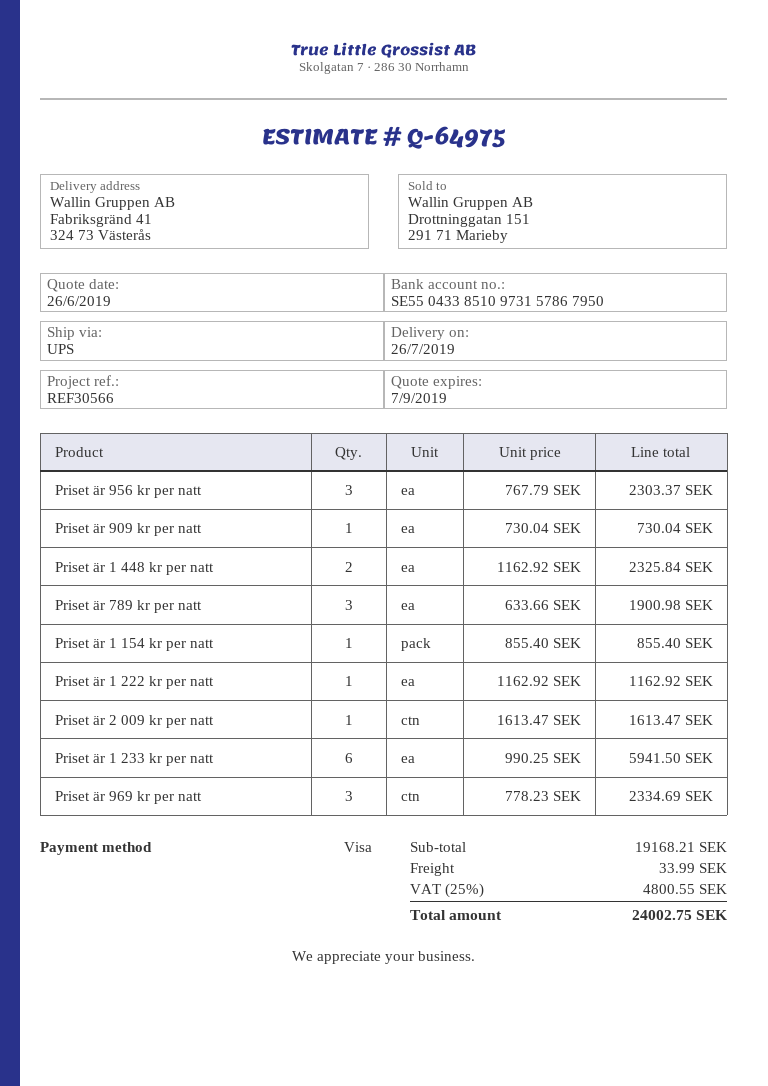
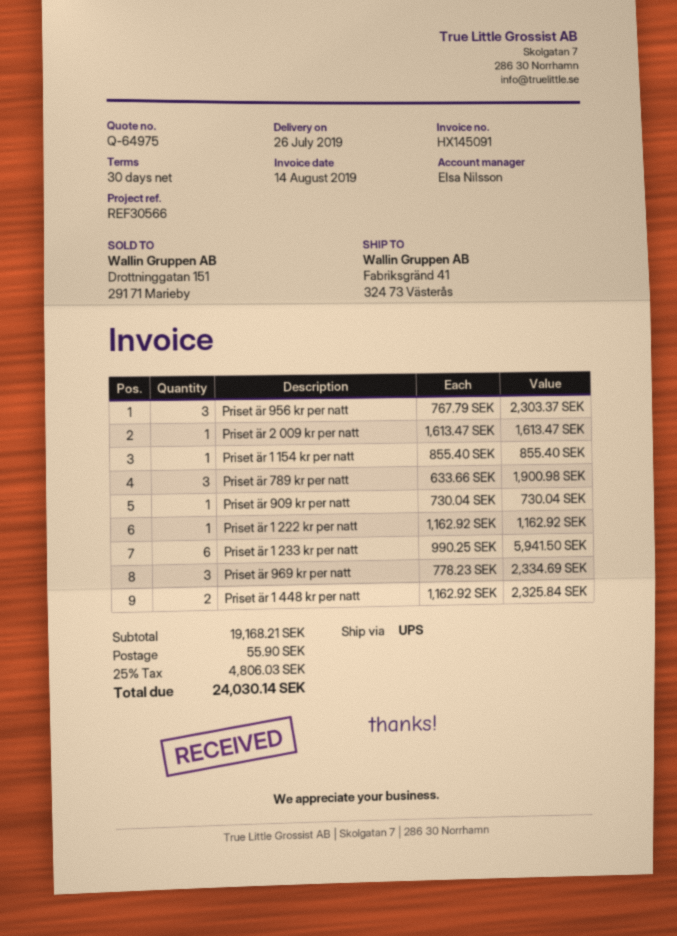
shipping: 33.99 -> 55.90
tax: 25% = 4800.55 -> 25% = 4806.03
total: 24002.75 -> 24030.14

